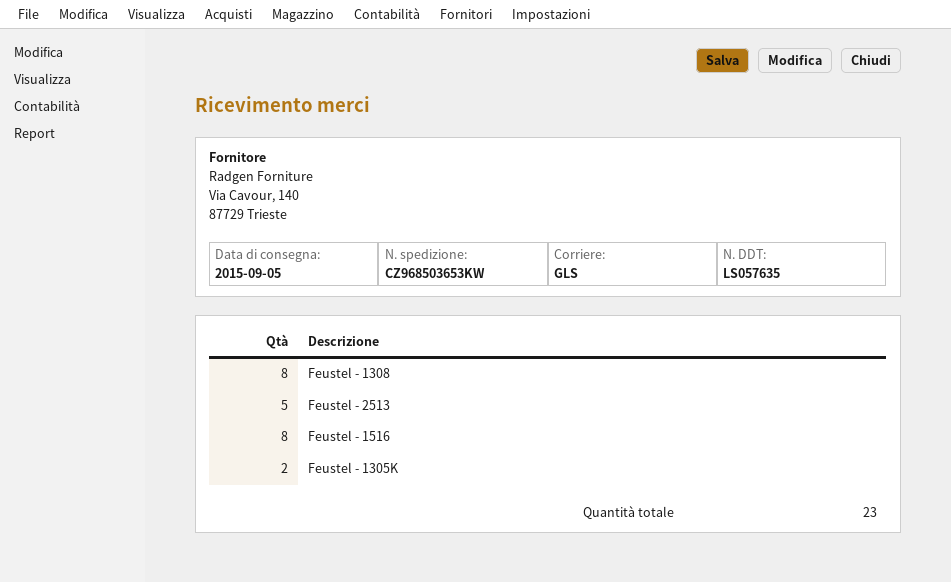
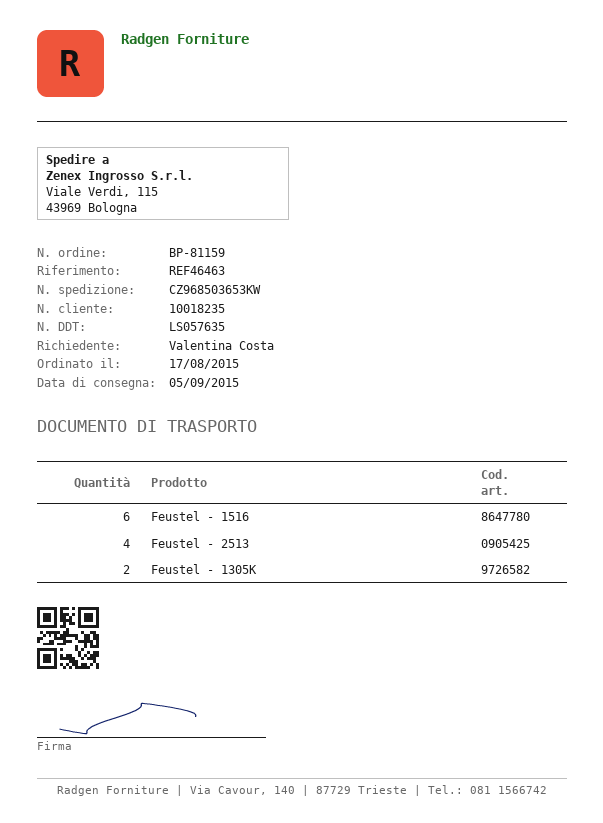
Feustel - 1308: 8 -> none
Feustel - 2513: 5 -> 4
Feustel - 1516: 8 -> 6

